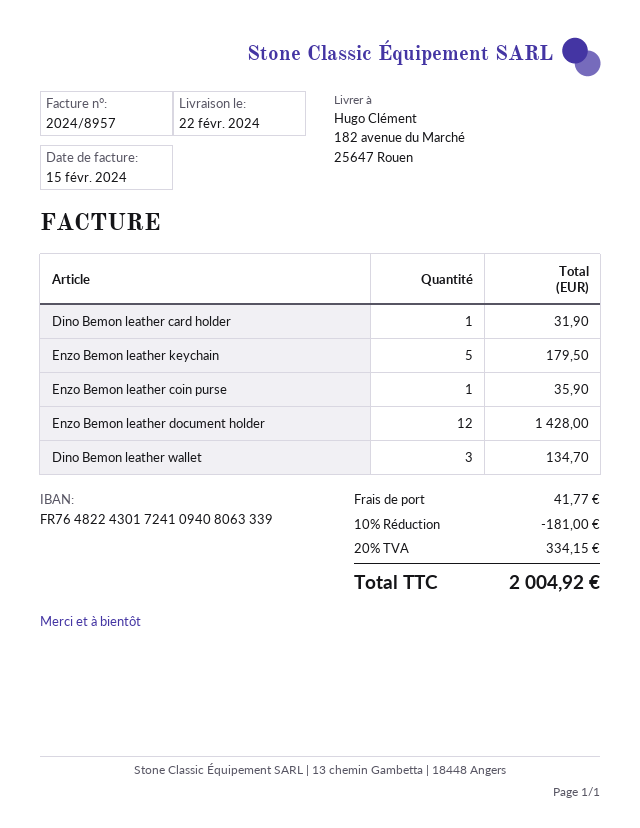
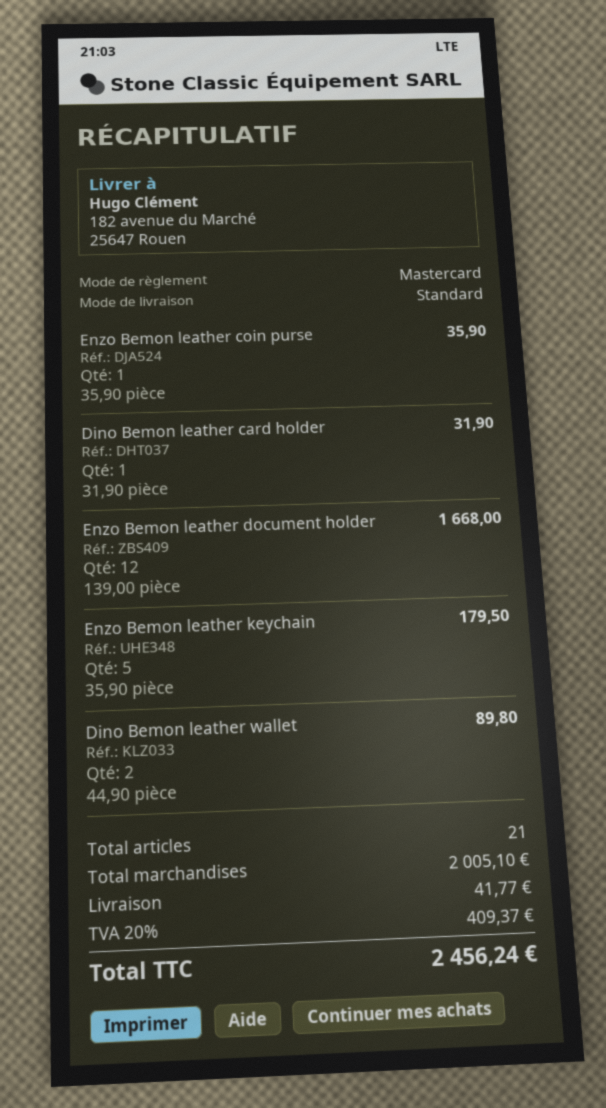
Enzo Bemon leather document holder: 12 for 1428.00 -> 12 for 1668.00
Dino Bemon leather wallet: 3 for 134.70 -> 2 for 89.80
discount: 10% = 181.00 -> none
tax: 20% = 334.15 -> 20% = 409.37
total: 2004.92 -> 2456.24

